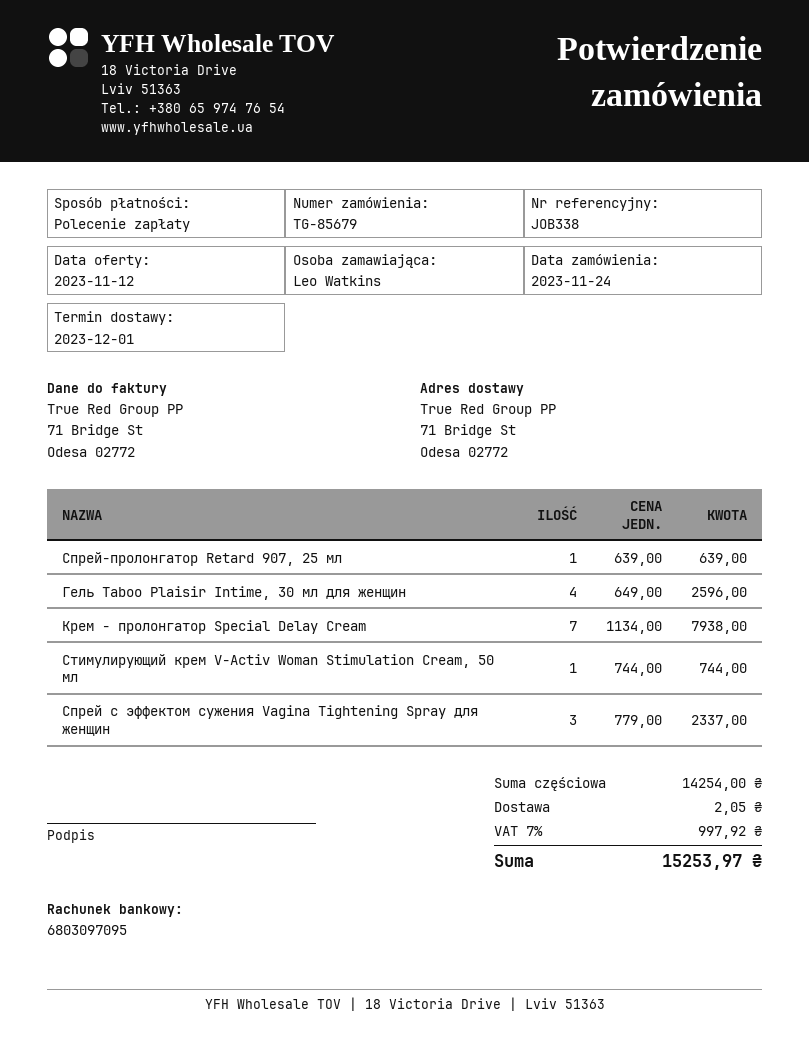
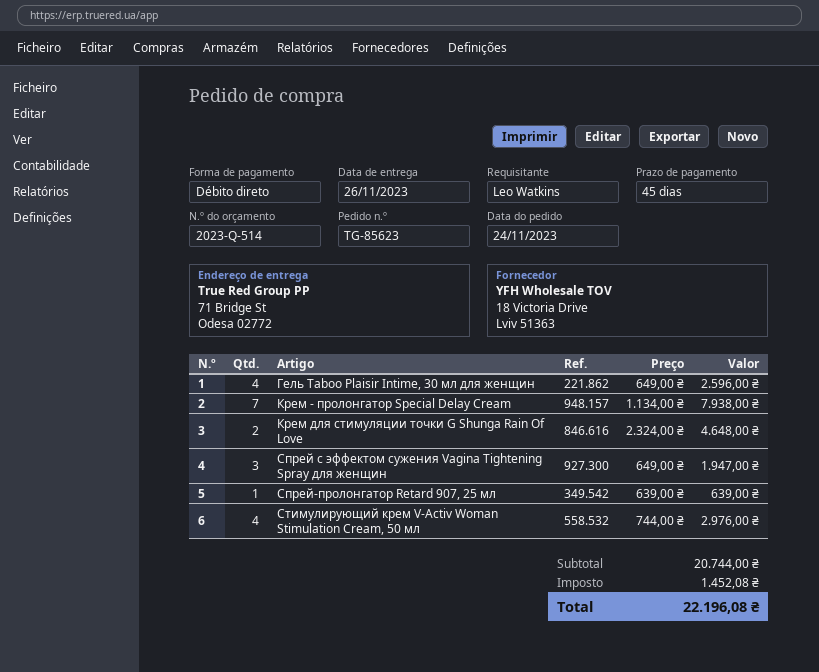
order number: TG-85679 -> TG-85623
delivery date: 2023-12-01 -> 2023-11-26
Стимулирующий крем V-Activ Woman Stimulation Cream, 50 мл: 1 x 744.00 = 744.00 -> 4 x 744.00 = 2976.00
Спрей с эффектом сужения Vagina Tightening Spray для женщин: 3 x 779.00 = 2337.00 -> 3 x 649.00 = 1947.00
Крем для стимуляции точки G Shunga Rain Of Love: none -> 2 x 2324.00 = 4648.00
subtotal: 14254.00 -> 20744.00
shipping: 2.05 -> none
tax: 997.92 -> 1452.08
total: 15253.97 -> 22196.08

